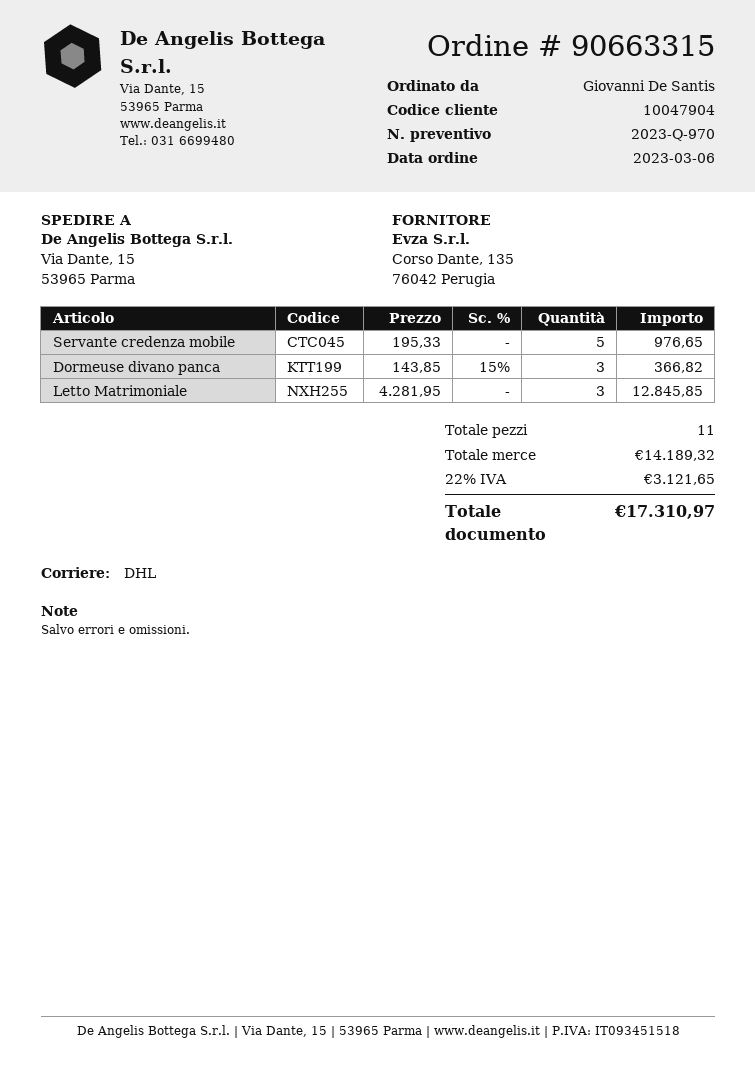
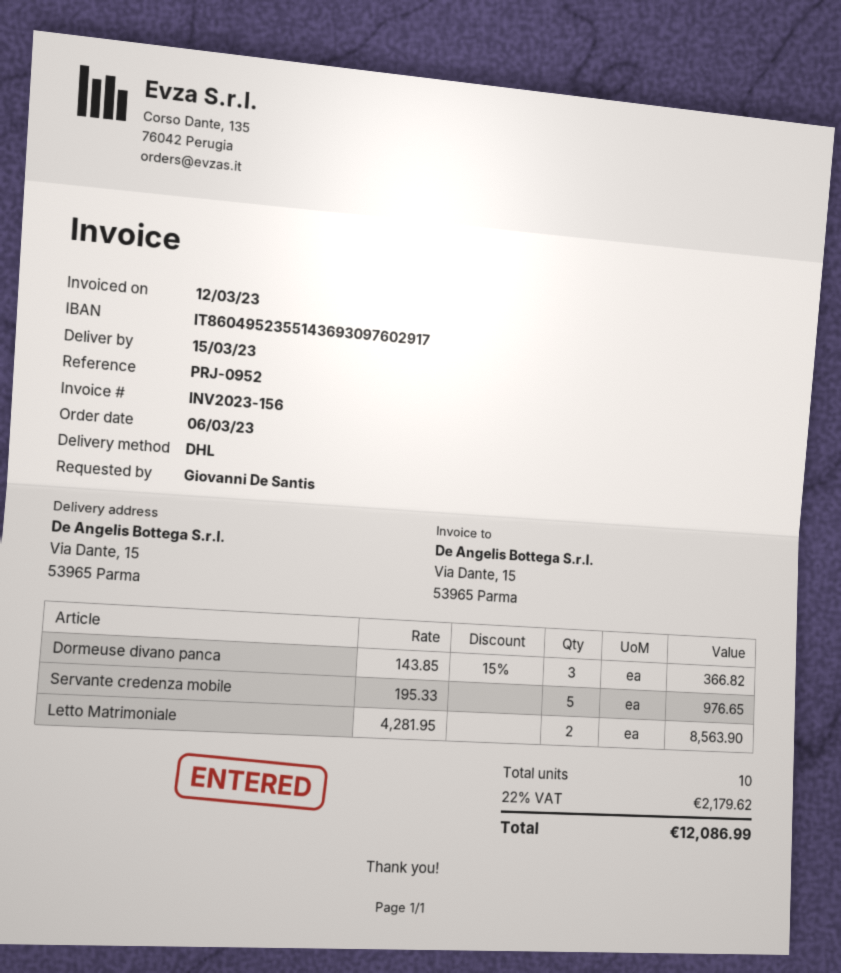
Letto Matrimoniale: 3 x 4281.95 = 12845.85 -> 2 x 4281.95 = 8563.90
total quantity: 11 -> 10
tax: 22% = 3121.65 -> 22% = 2179.62
total: 17310.97 -> 12086.99

